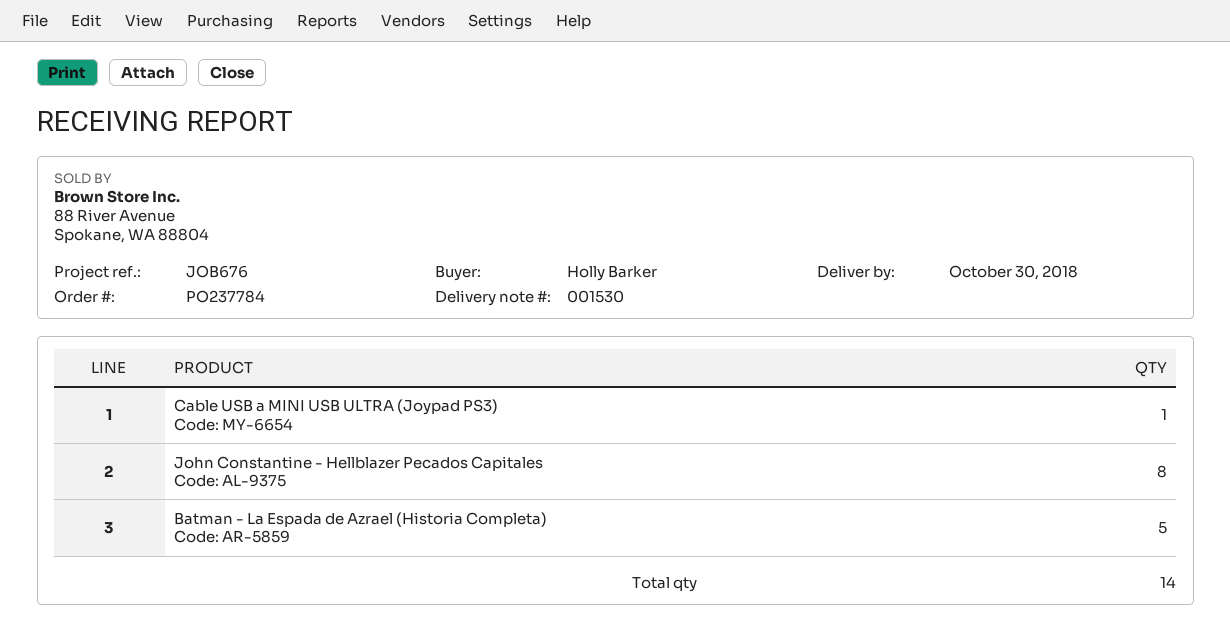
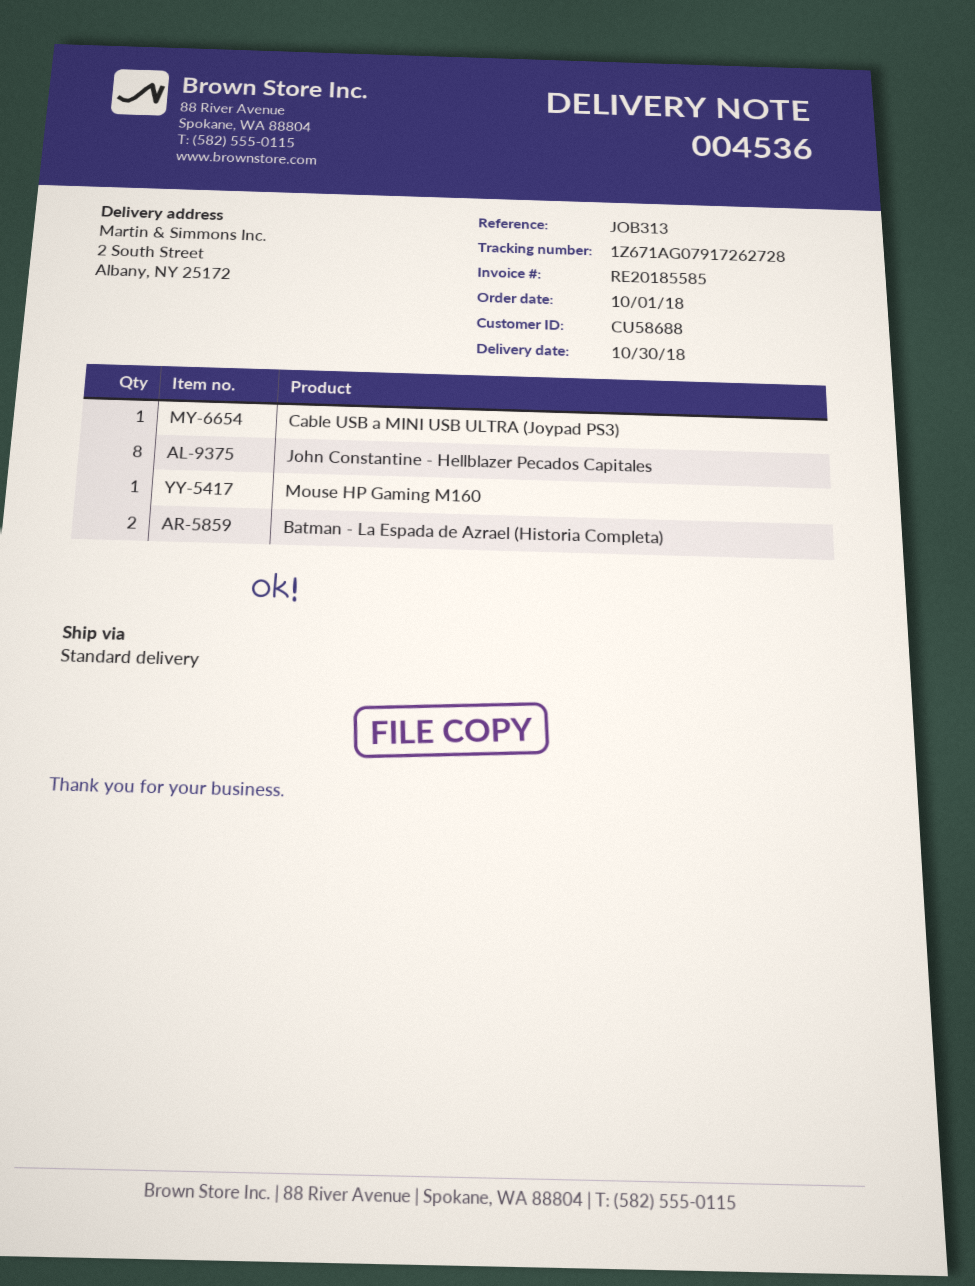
delivery note number: 001530 -> 004536
reference: JOB676 -> JOB313
Batman - La Espada de Azrael (Historia Completa): 5 -> 2
Mouse HP Gaming M160: none -> 1

